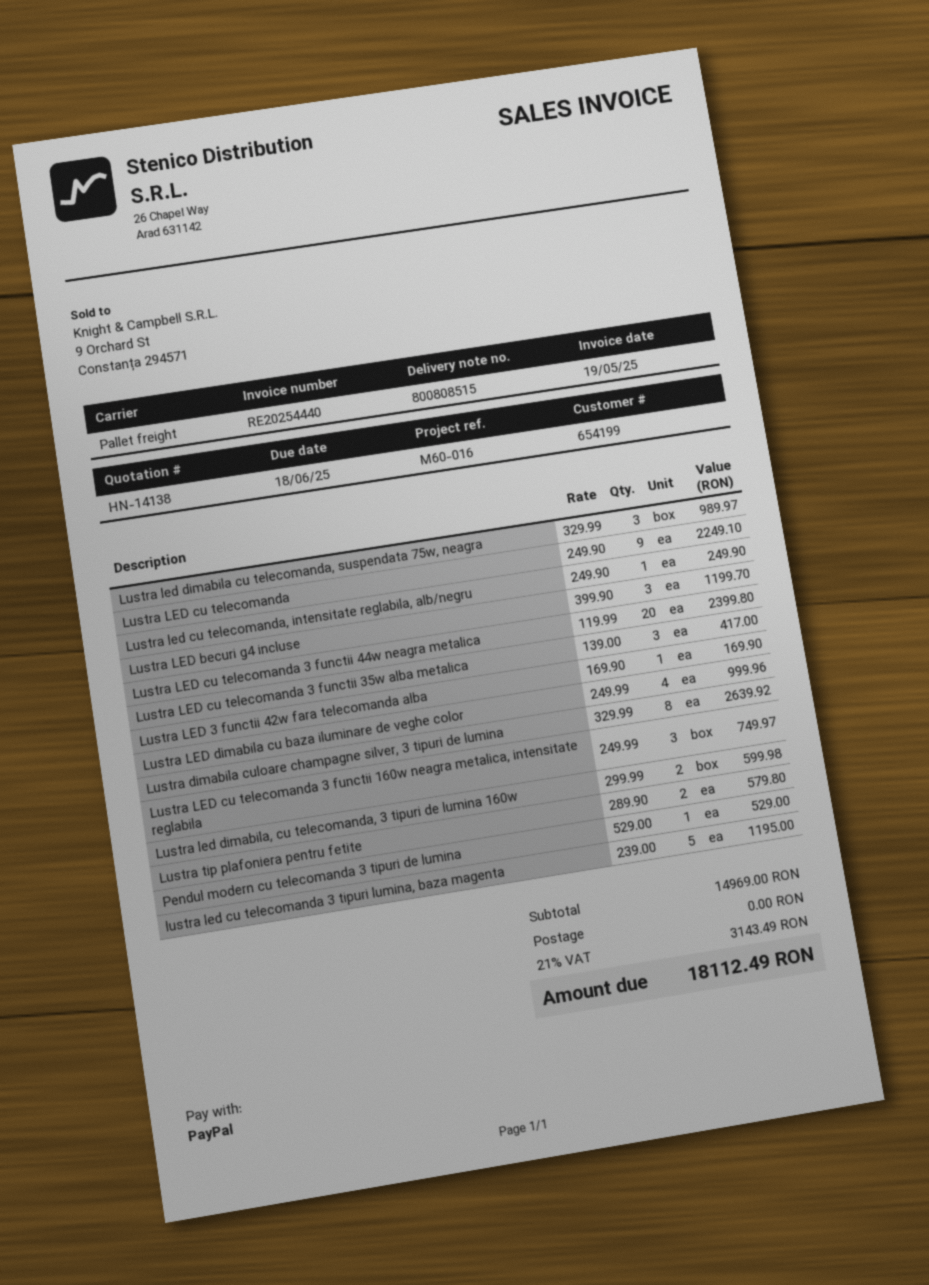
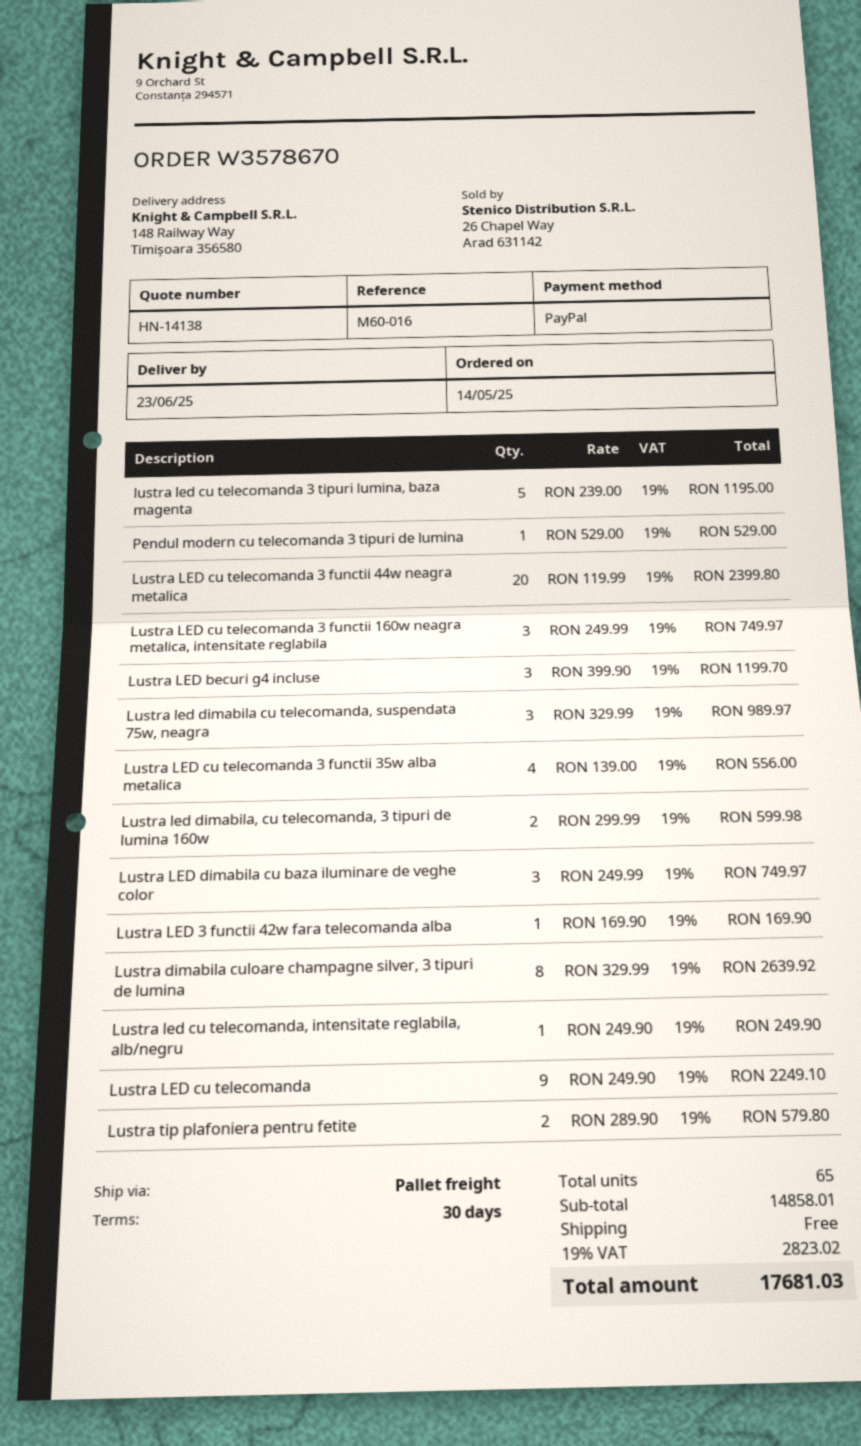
Lustra LED cu telecomanda 3 functii 35w alba metalica: 3 x 139.00 = 417.00 -> 4 x 139.00 = 556.00
Lustra LED dimabila cu baza iluminare de veghe color: 4 x 249.99 = 999.96 -> 3 x 249.99 = 749.97
subtotal: 14969.00 -> 14858.01
tax: 21% = 3143.49 -> 19% = 2823.02
total: 18112.49 -> 17681.03

